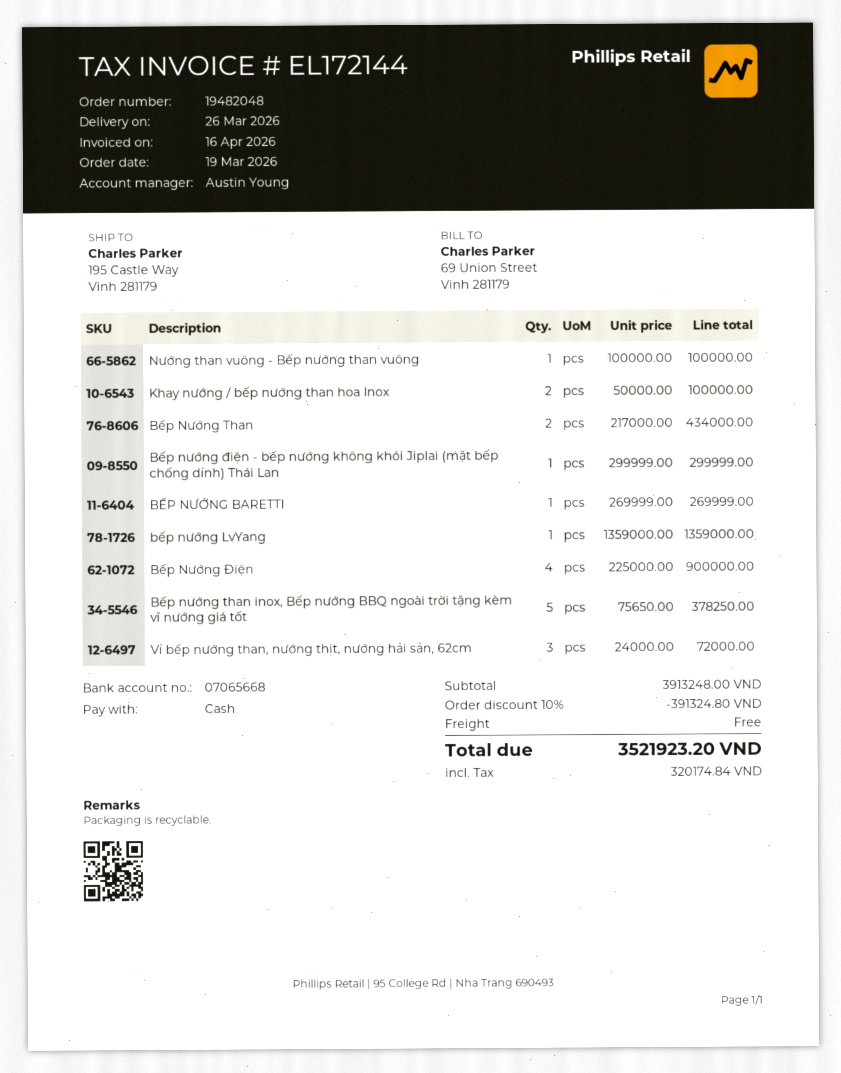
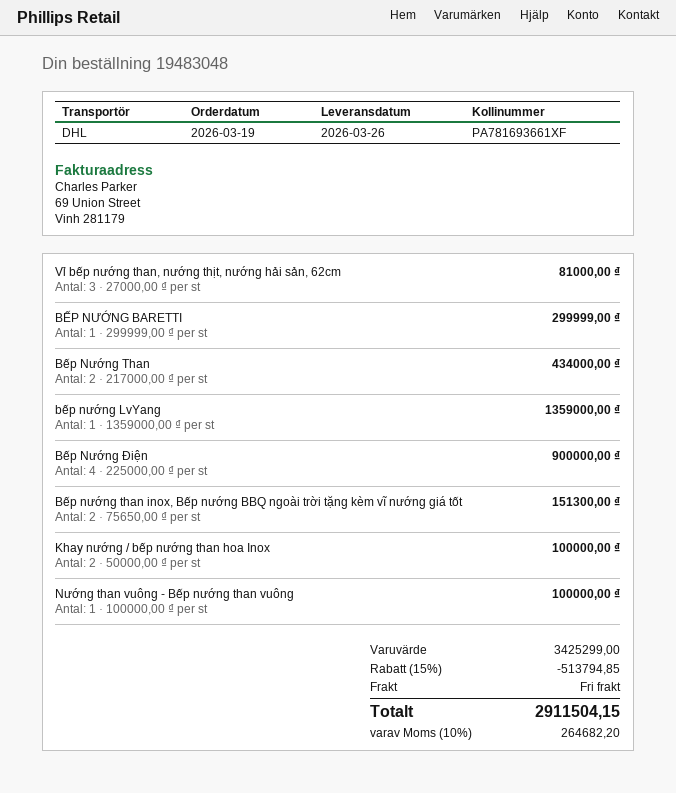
order number: 19482048 -> 19483048
Bếp nướng điện - bếp nướng không khói Jiplai (mặt bếp chống dính) Thái Lan: 1 x 299999.00 = 299999.00 -> none
BẾP NƯỚNG BARETTI: 1 x 269999.00 = 269999.00 -> 1 x 299999.00 = 299999.00
Bếp nướng than inox, Bếp nướng BBQ ngoài trời tặng kèm vĩ nướng giá tốt: 5 x 75650.00 = 378250.00 -> 2 x 75650.00 = 151300.00
Vỉ bếp nướng than, nướng thịt, nướng hải sản, 62cm: 3 x 24000.00 = 72000.00 -> 3 x 27000.00 = 81000.00
subtotal: 3913248.00 -> 3425299.00
discount: 10% = 391324.80 -> 15% = 513794.85
tax: 320174.84 -> 264682.20
total: 3521923.20 -> 2911504.15

